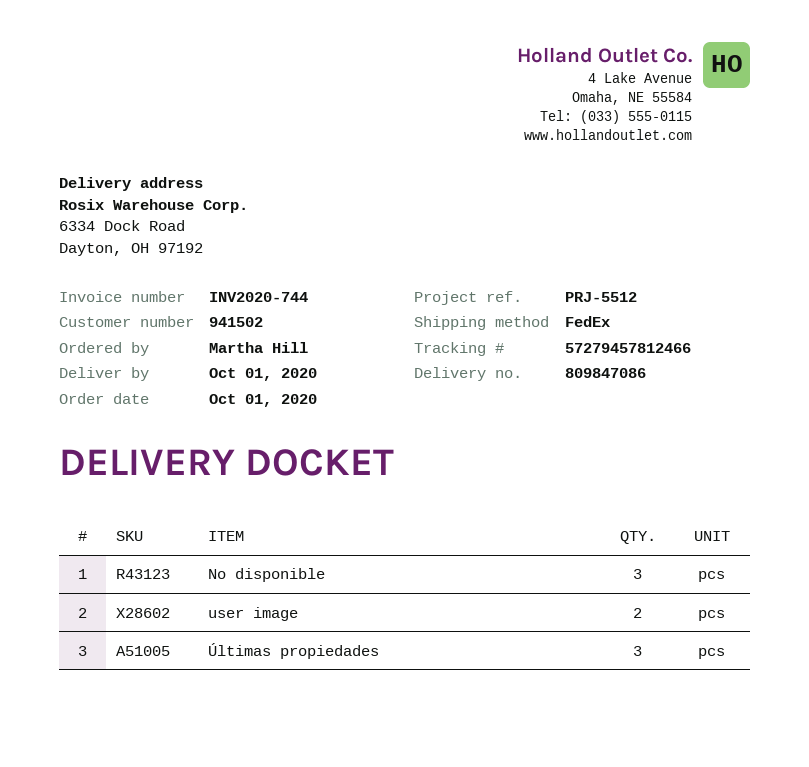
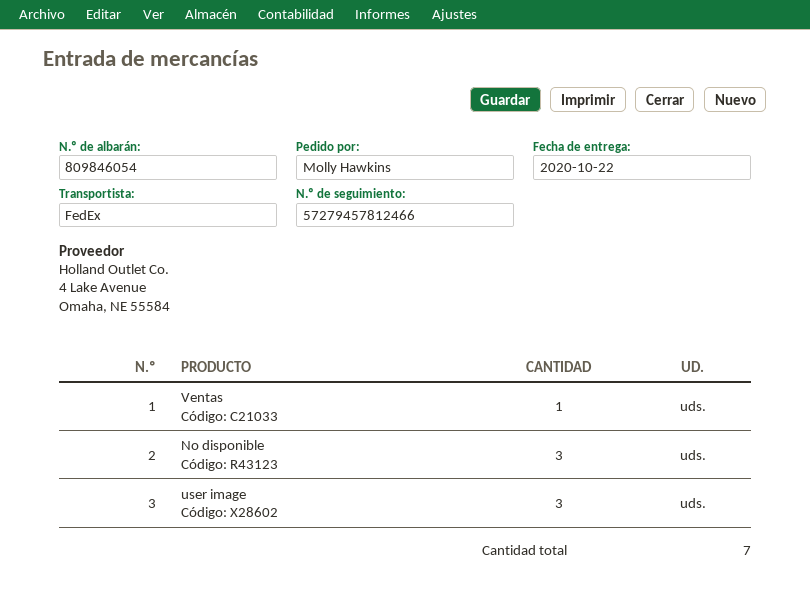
delivery note number: 809847086 -> 809846054
delivery date: 2020-10-01 -> 2020-10-22
ordered by: Martha Hill -> Molly Hawkins
user image: 2 -> 3
Últimas propiedades: 3 -> none
Ventas: none -> 1

